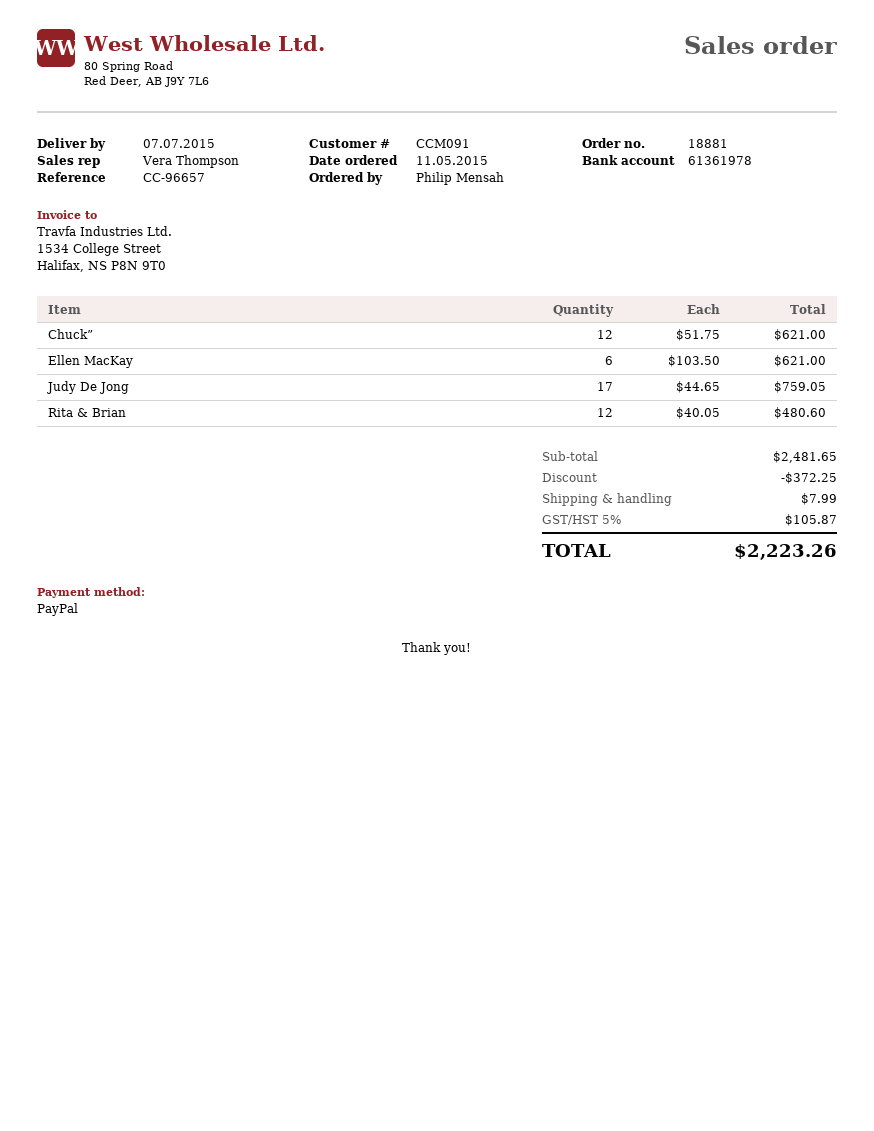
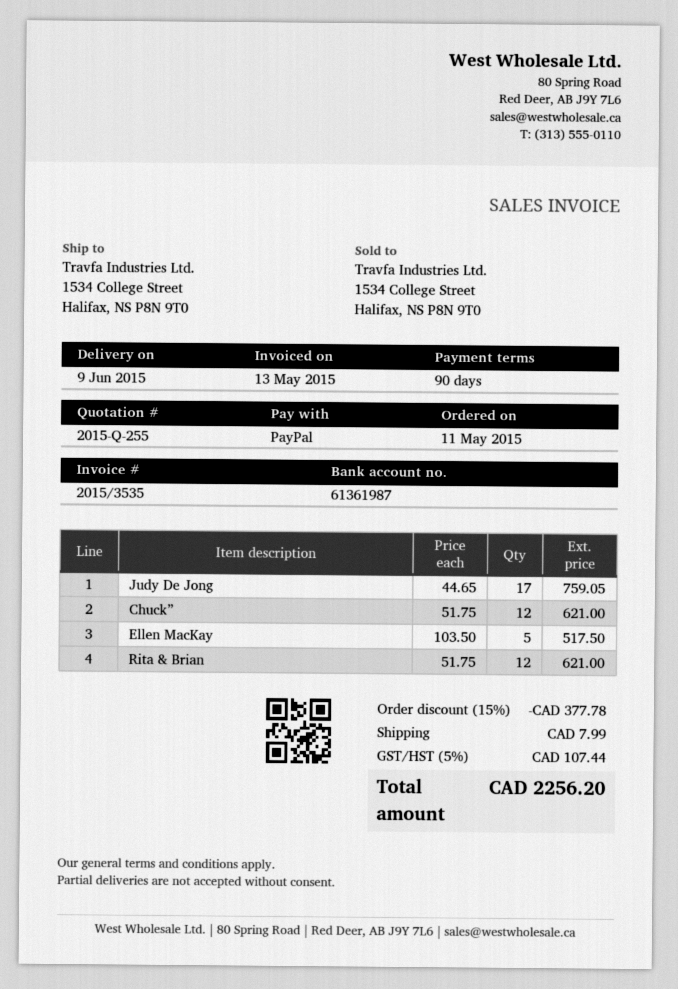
delivery date: 2015-07-07 -> 2015-06-09
bank account: 61361978 -> 61361987
Ellen MacKay: 6 x 103.50 = 621.00 -> 5 x 103.50 = 517.50
Rita & Brian: 12 x 40.05 = 480.60 -> 12 x 51.75 = 621.00
discount: 372.25 -> 377.78
tax: 5% = 105.87 -> 5% = 107.44
total: 2223.26 -> 2256.20

